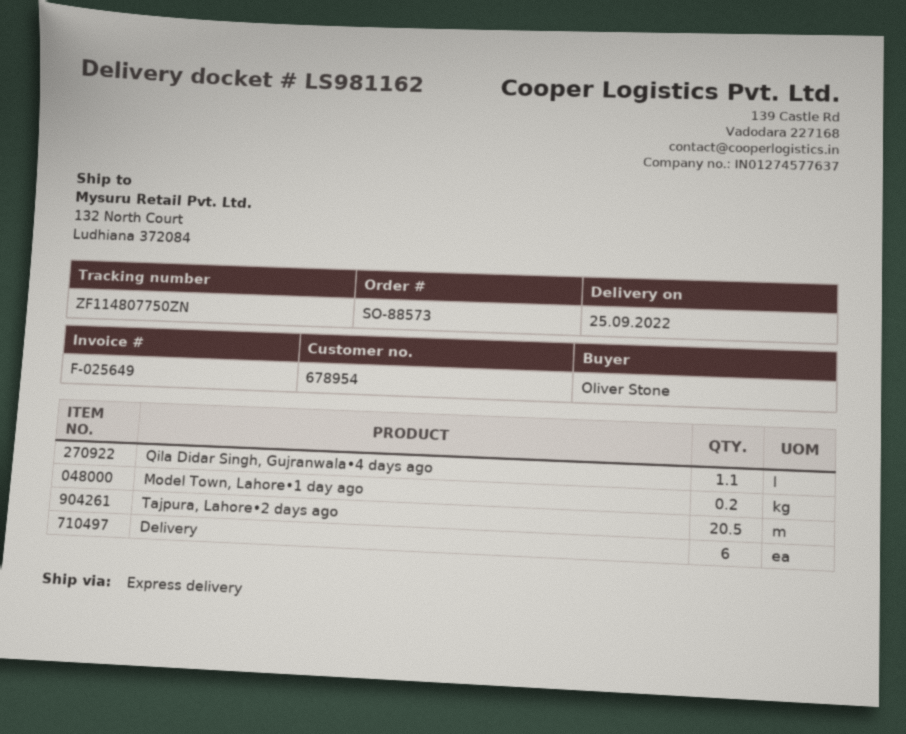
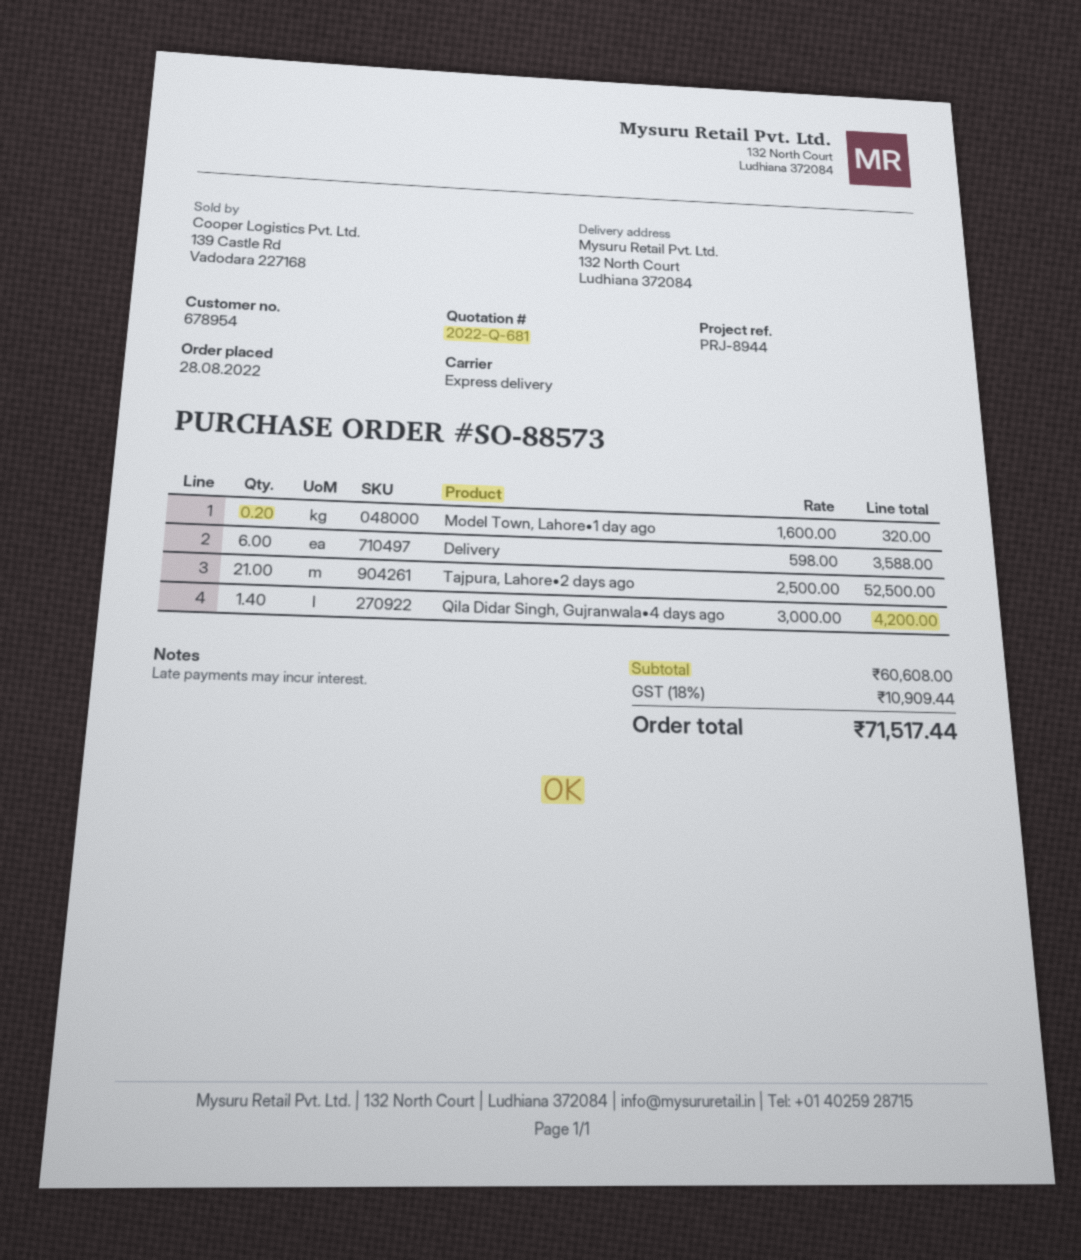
Qila Didar Singh, Gujranwala•4 days ago: 1.1 -> 1.4
Tajpura, Lahore•2 days ago: 20.5 -> 21

